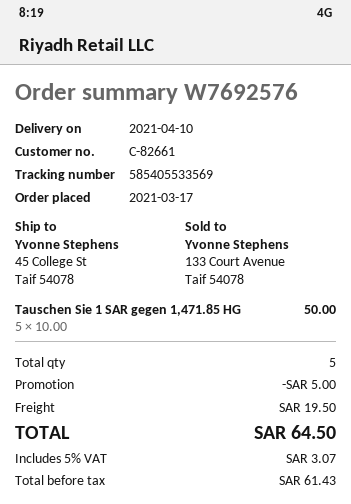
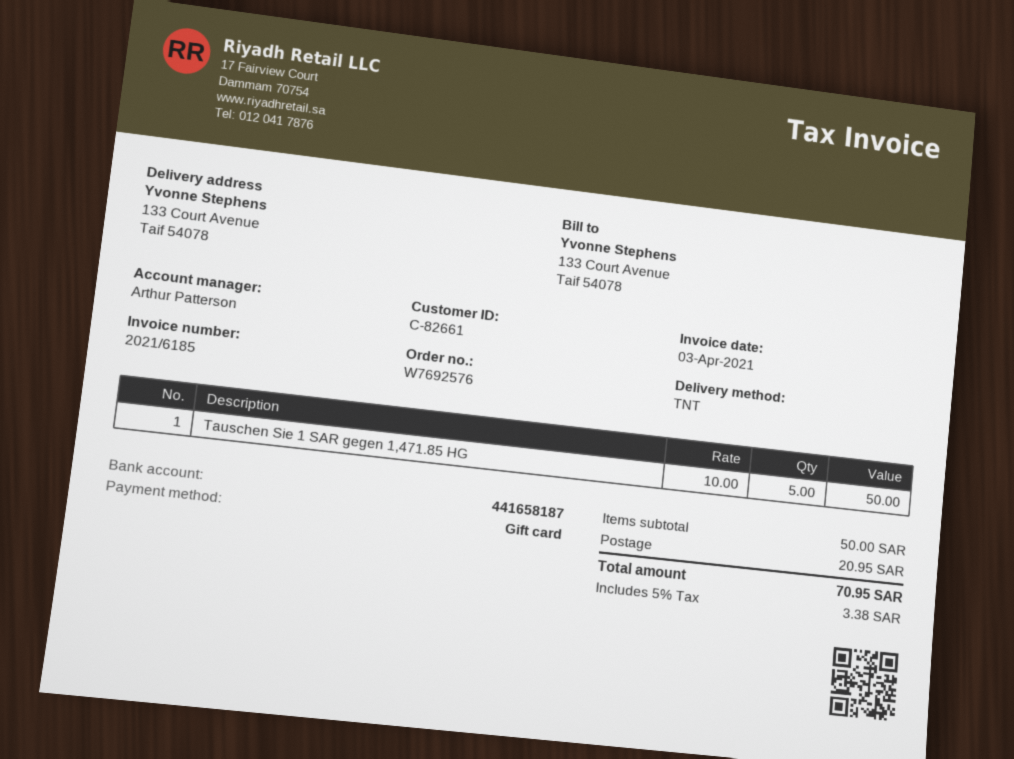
ship to: 45 College St, Taif 54078 -> 133 Court Avenue, Taif 54078
discount: 5.00 -> none
shipping: 19.50 -> 20.95
tax: 5% = 3.07 -> 5% = 3.38
total: 64.50 -> 70.95

